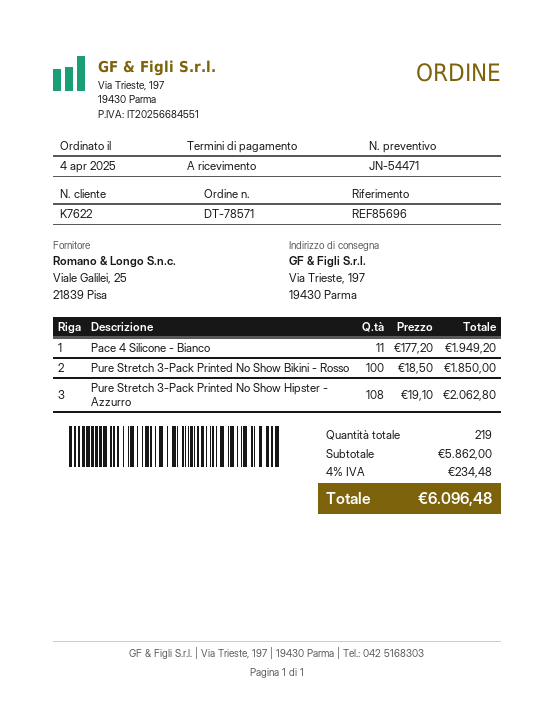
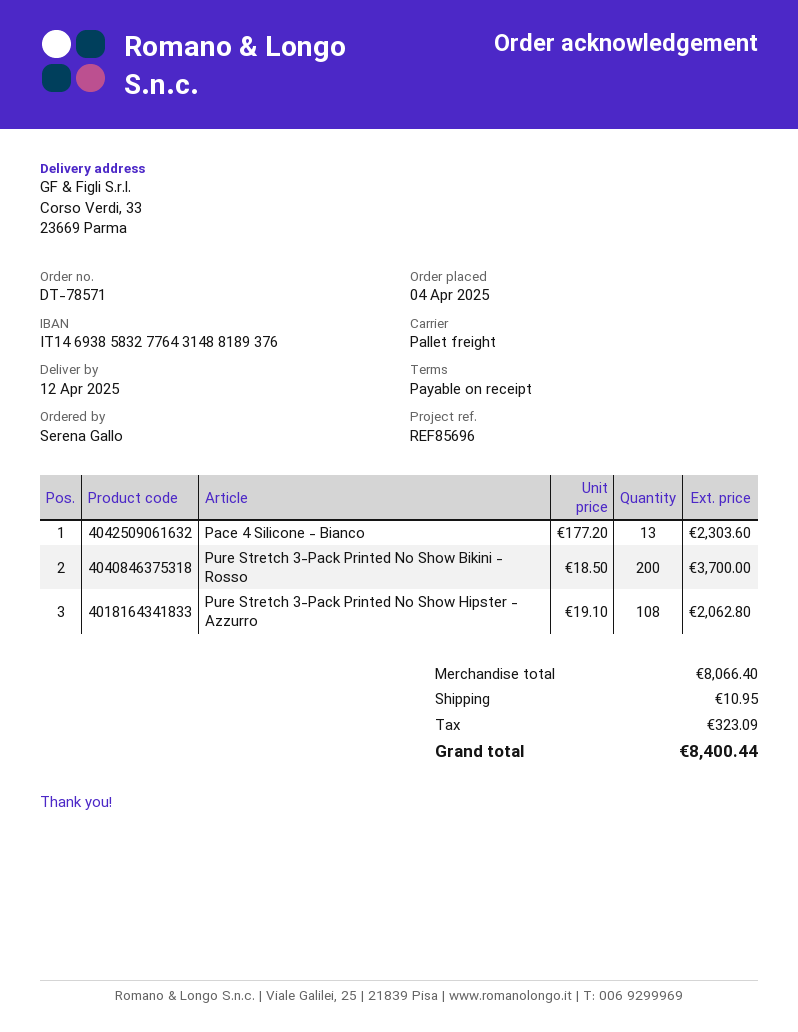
ship to: Via Trieste, 197, 19430 Parma -> Corso Verdi, 33, 23669 Parma
Pace 4 Silicone - Bianco: 11 x 177.20 = 1949.20 -> 13 x 177.20 = 2303.60
Pure Stretch 3-Pack Printed No Show Bikini - Rosso: 100 x 18.50 = 1850.00 -> 200 x 18.50 = 3700.00
subtotal: 5862.00 -> 8066.40
shipping: none -> 10.95
tax: 234.48 -> 323.09
total: 6096.48 -> 8400.44

